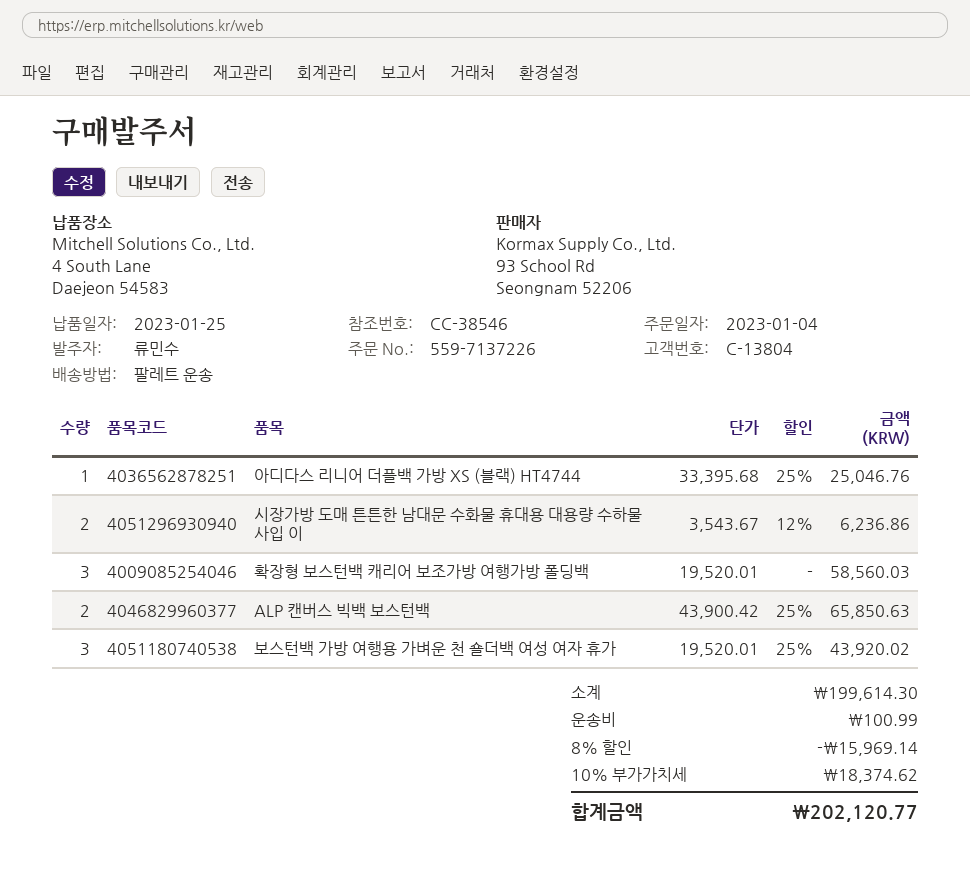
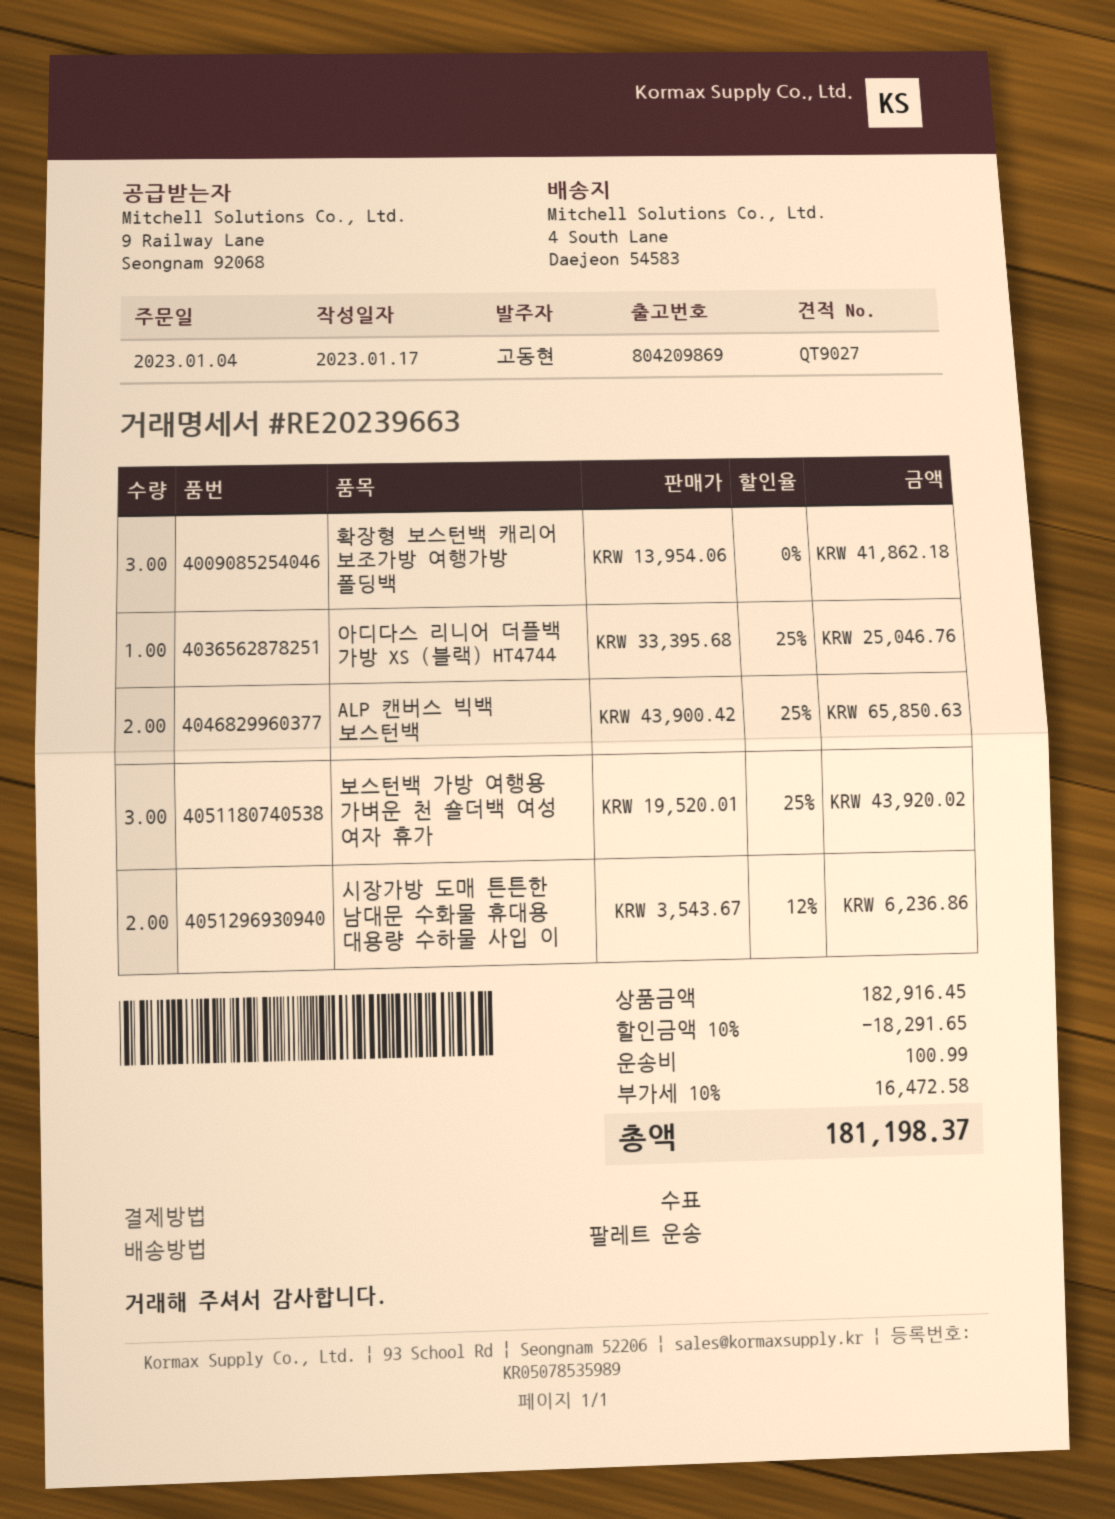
ordered by: 류민수 -> 고동현
확장형 보스턴백 캐리어 보조가방 여행가방 폴딩백: 3 x 19520.01 = 58560.03 -> 3 x 13954.06 = 41862.18
subtotal: 199614.30 -> 182916.45
discount: 8% = 15969.14 -> 10% = 18291.65
tax: 10% = 18374.62 -> 10% = 16472.58
total: 202120.77 -> 181198.37

